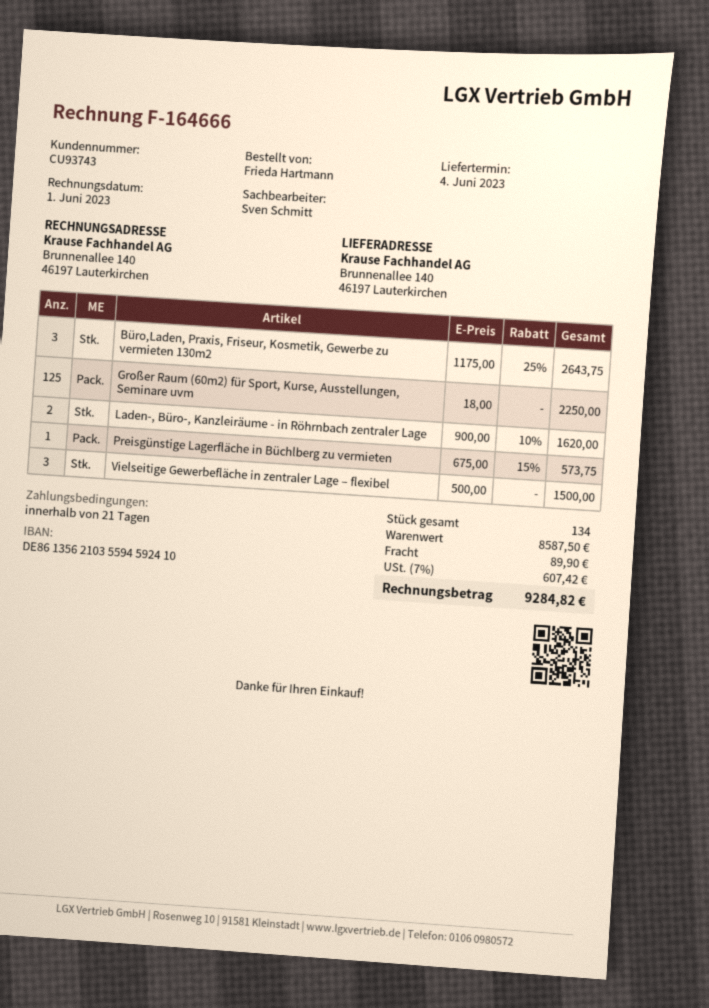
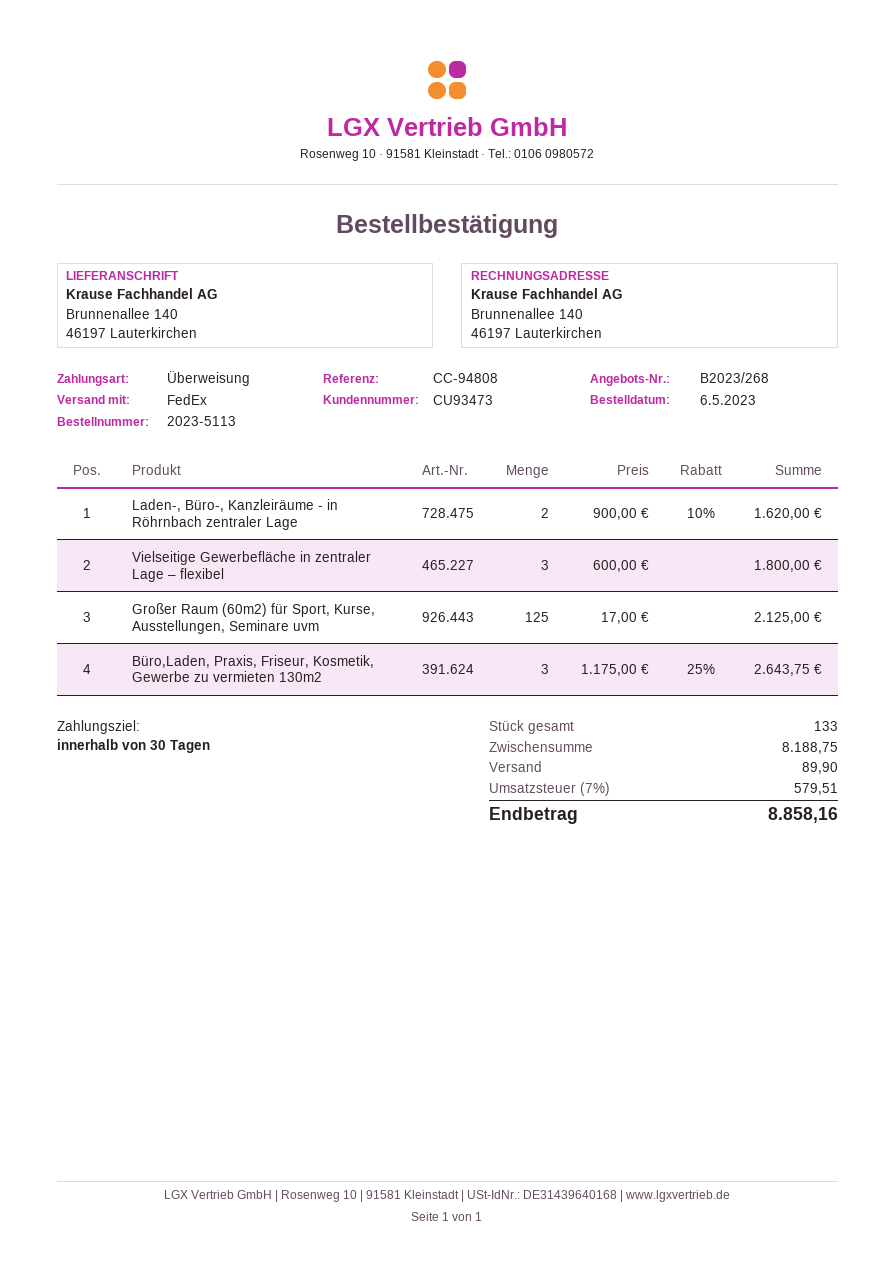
payment terms: 21 days -> 30 days
customer number: CU93743 -> CU93473
Großer Raum (60m2) für Sport, Kurse, Ausstellungen, Seminare uvm: 125 x 18.00 = 2250.00 -> 125 x 17.00 = 2125.00
Preisgünstige Lagerfläche in Büchlberg zu vermieten: 1 x 675.00 - 15% = 573.75 -> none
Vielseitige Gewerbefläche in zentraler Lage – flexibel: 3 x 500.00 = 1500.00 -> 3 x 600.00 = 1800.00
total quantity: 134 -> 133
subtotal: 8587.50 -> 8188.75
tax: 7% = 607.42 -> 7% = 579.51
total: 9284.82 -> 8858.16

